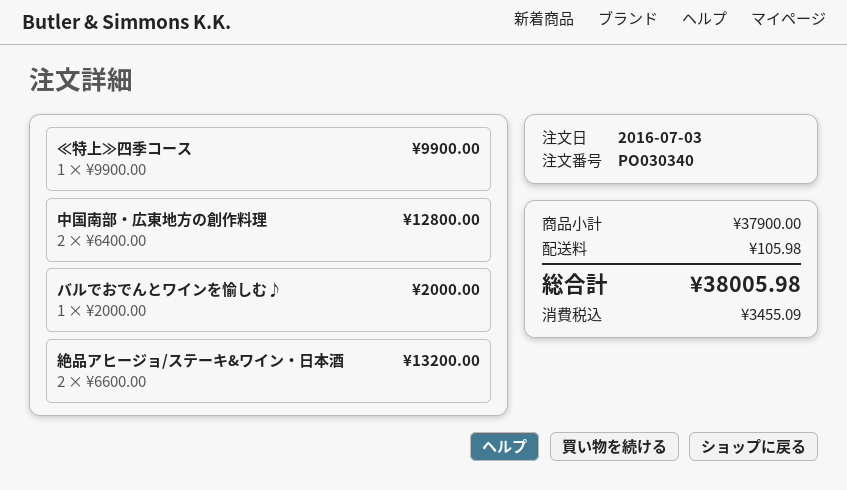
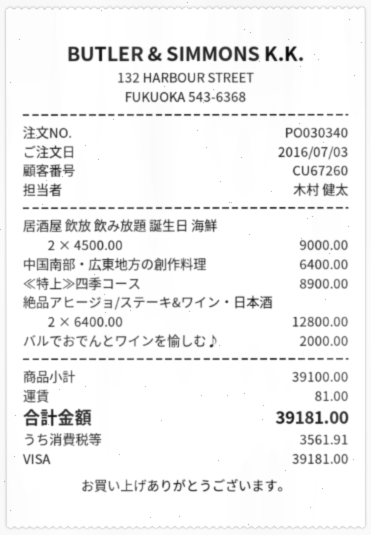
≪特上≫四季コース: 1 x 9900.00 = 9900.00 -> 1 x 8900.00 = 8900.00
中国南部・広東地方の創作料理: 2 x 6400.00 = 12800.00 -> 1 x 6400.00 = 6400.00
絶品アヒージョ/ステーキ&ワイン・日本酒: 2 x 6600.00 = 13200.00 -> 2 x 6400.00 = 12800.00
居酒屋 飲放 飲み放題 誕生日 海鮮: none -> 2 x 4500.00 = 9000.00
subtotal: 37900.00 -> 39100.00
shipping: 105.98 -> 81.00
tax: 3455.09 -> 3561.91
total: 38005.98 -> 39181.00

